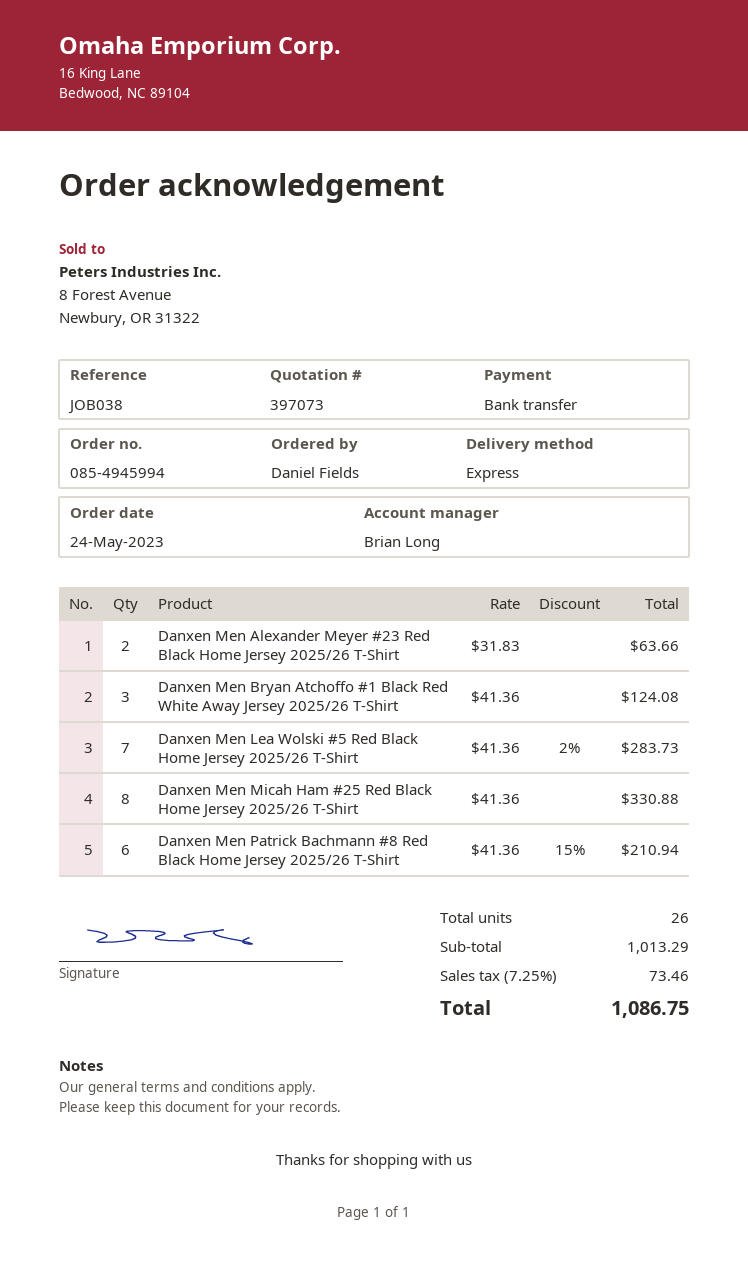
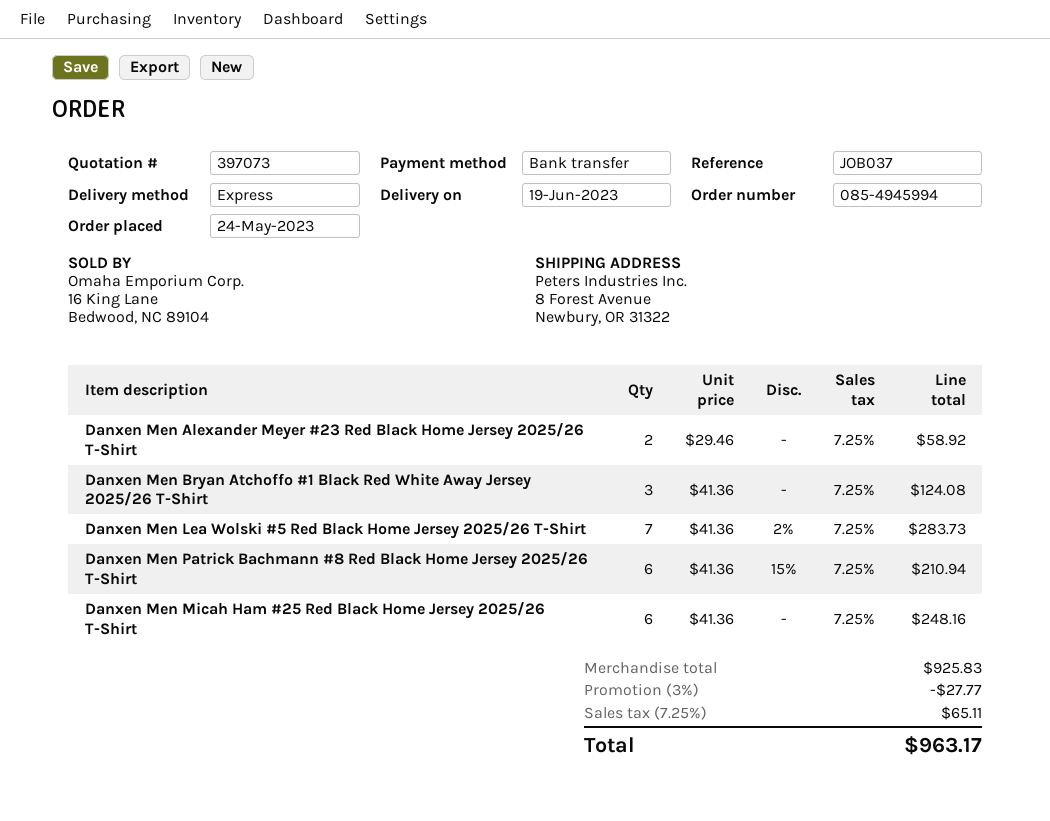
reference: JOB038 -> JOB037
Danxen Men Alexander Meyer #23 Red Black Home Jersey 2025/26 T-Shirt: 2 x 31.83 = 63.66 -> 2 x 29.46 = 58.92
Danxen Men Micah Ham #25 Red Black Home Jersey 2025/26 T-Shirt: 8 x 41.36 = 330.88 -> 6 x 41.36 = 248.16
subtotal: 1013.29 -> 925.83
discount: none -> 3% = 27.77
tax: 7.25% = 73.46 -> 7.25% = 65.11
total: 1086.75 -> 963.17

